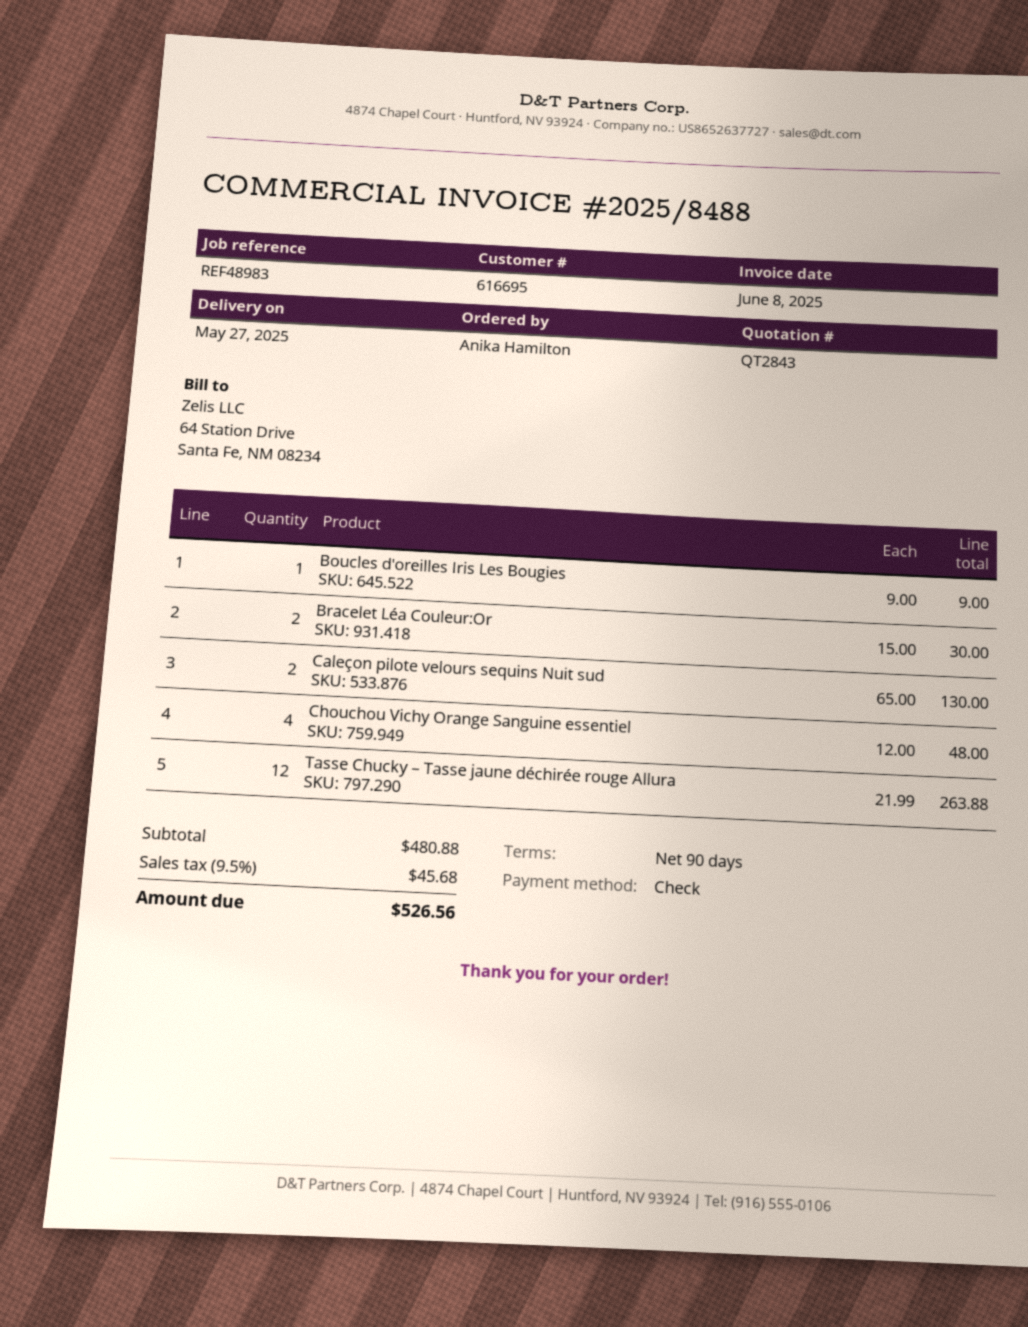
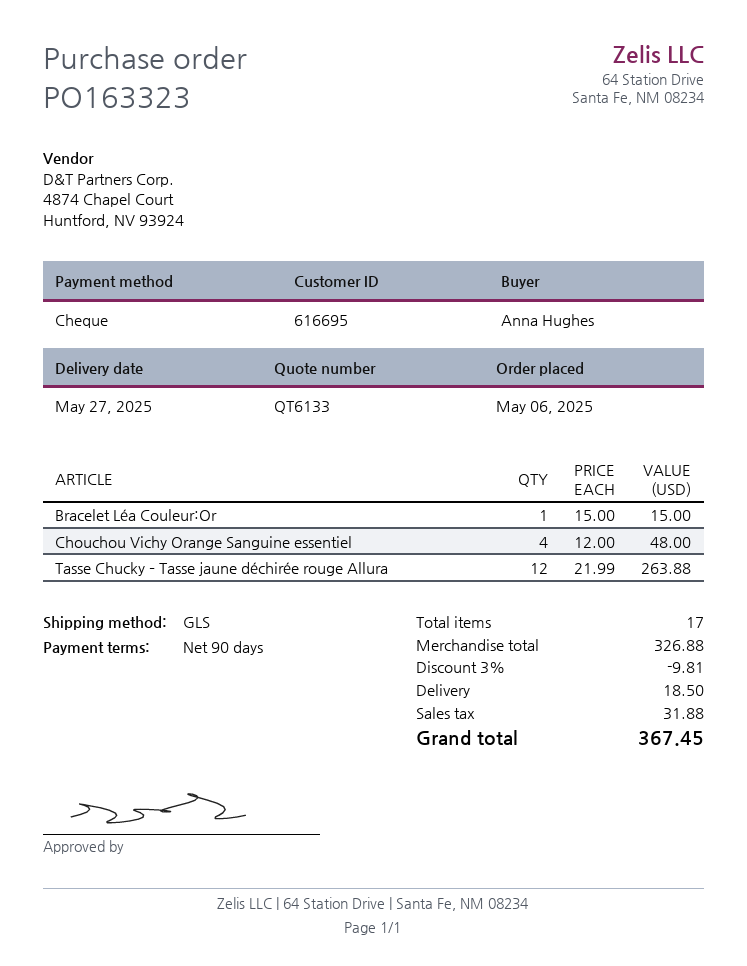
quote number: QT2843 -> QT6133
ordered by: Anika Hamilton -> Anna Hughes
Boucles d'oreilles Iris Les Bougies: 1 x 9.00 = 9.00 -> none
Bracelet Léa Couleur:Or: 2 x 15.00 = 30.00 -> 1 x 15.00 = 15.00
Caleçon pilote velours sequins Nuit sud: 2 x 65.00 = 130.00 -> none
subtotal: 480.88 -> 326.88
discount: none -> 3% = 9.81
shipping: none -> 18.50
tax: 45.68 -> 31.88
total: 526.56 -> 367.45

